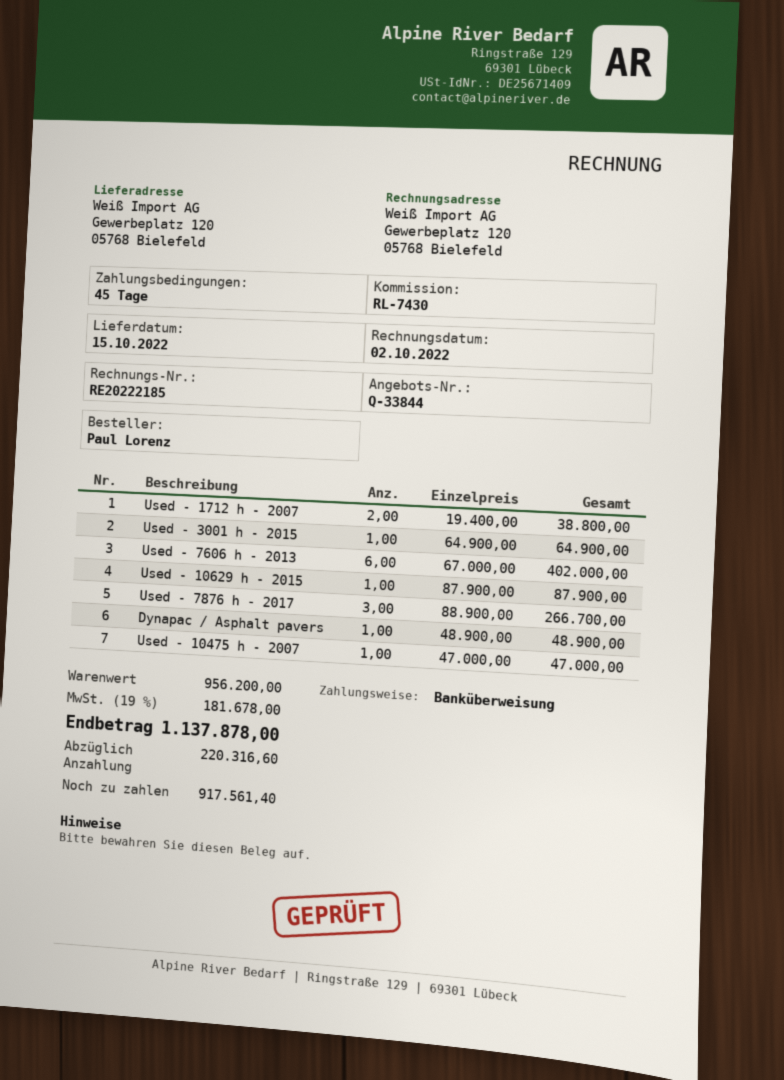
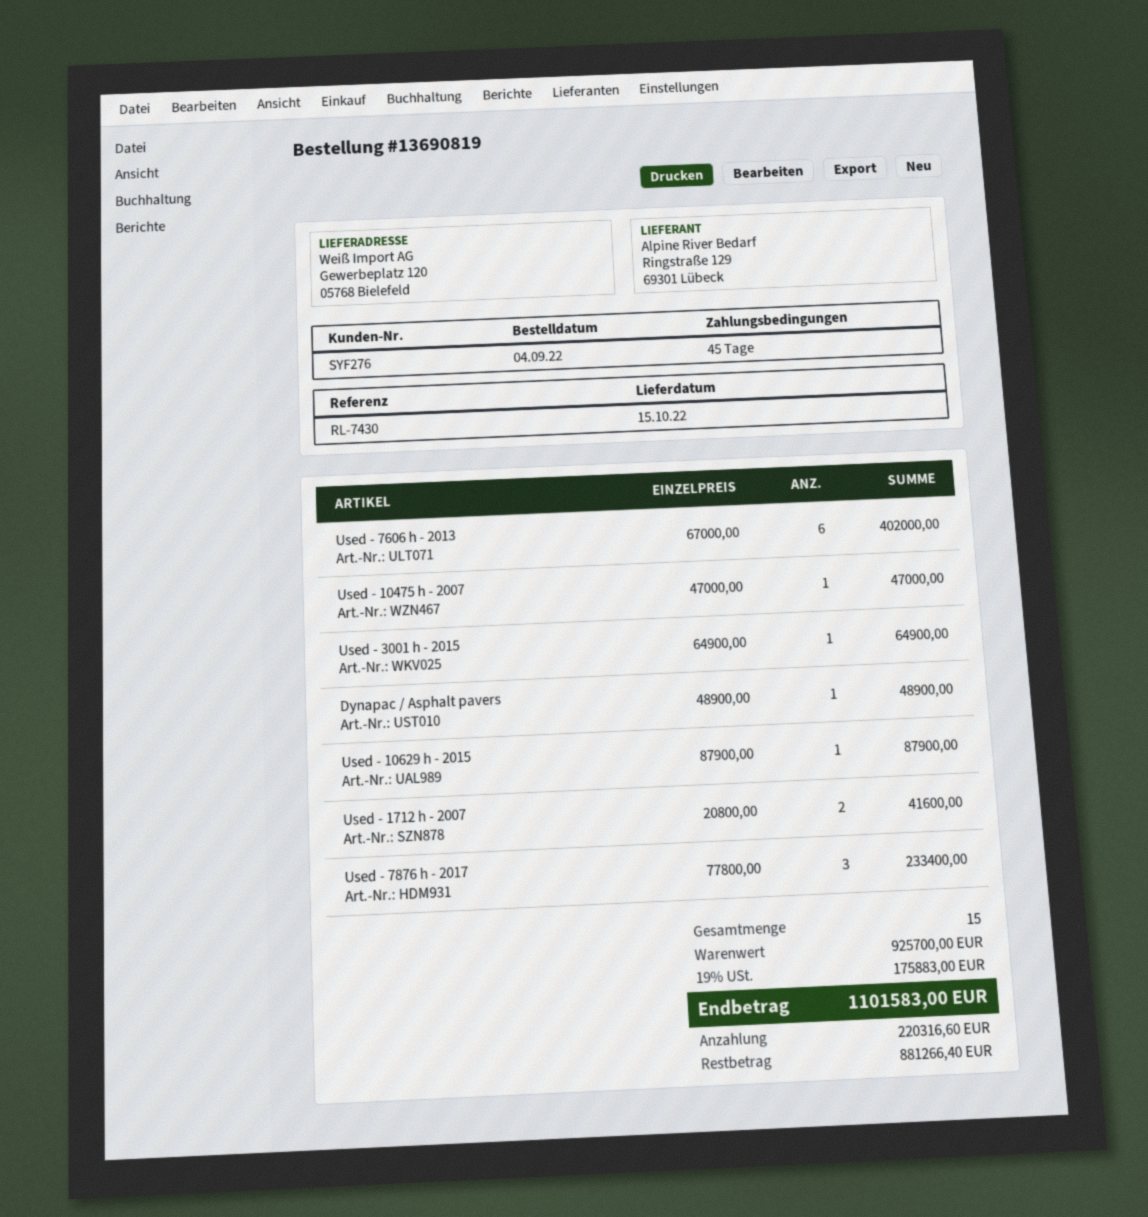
Used - 1712 h - 2007: 2 x 19400.00 = 38800.00 -> 2 x 20800.00 = 41600.00
Used - 7876 h - 2017: 3 x 88900.00 = 266700.00 -> 3 x 77800.00 = 233400.00
subtotal: 956200.00 -> 925700.00
tax: 19% = 181678.00 -> 19% = 175883.00
total: 1137878.00 -> 1101583.00
balance: 917561.40 -> 881266.40

